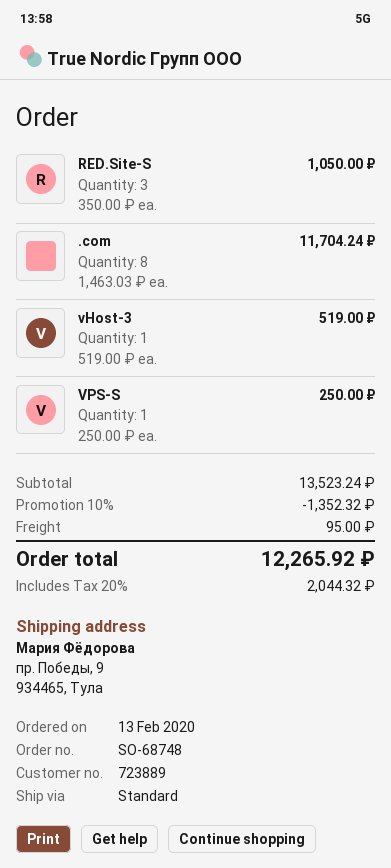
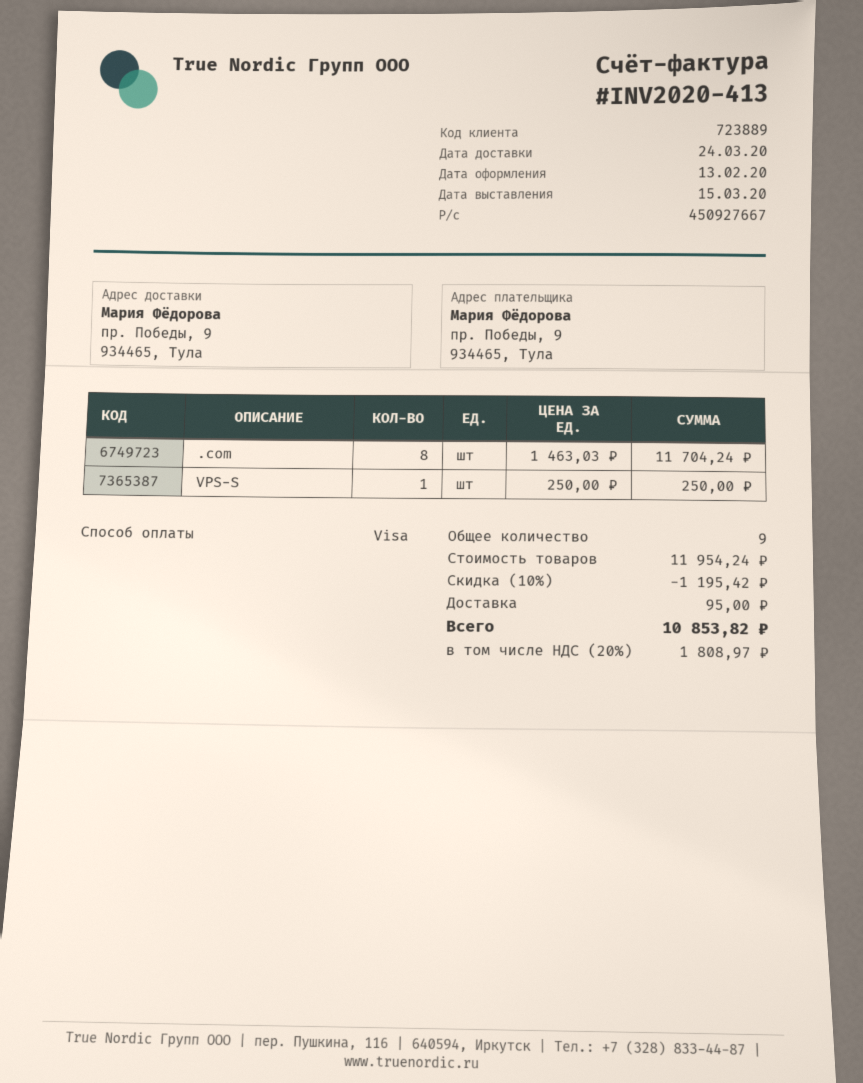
RED.Site-S: 3 x 350.00 = 1050.00 -> none
vHost-3: 1 x 519.00 = 519.00 -> none
subtotal: 13523.24 -> 11954.24
discount: 10% = 1352.32 -> 10% = 1195.42
tax: 20% = 2044.32 -> 20% = 1808.97
total: 12265.92 -> 10853.82

